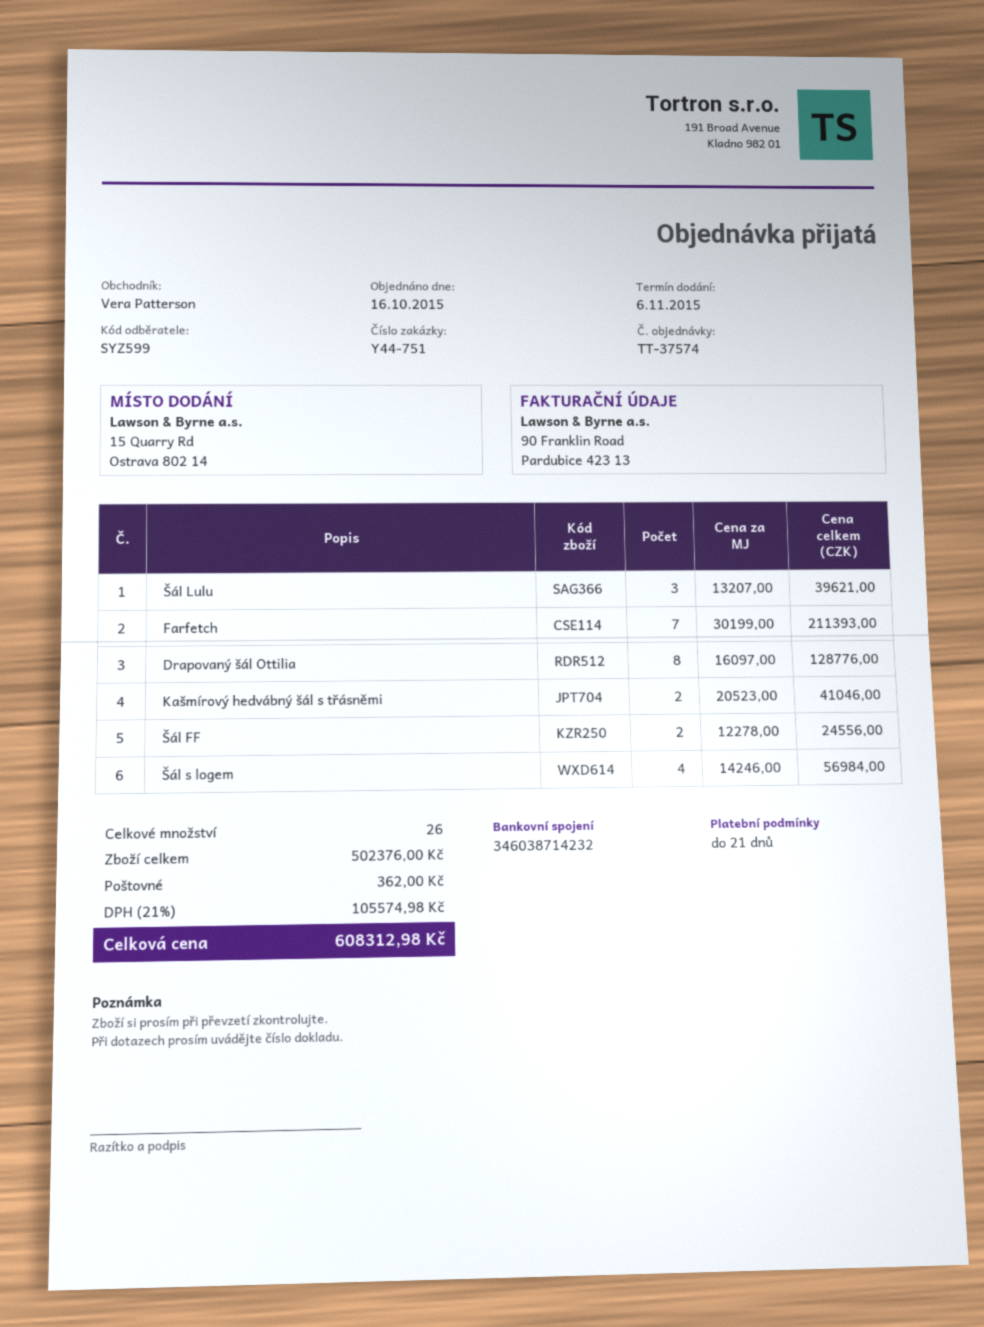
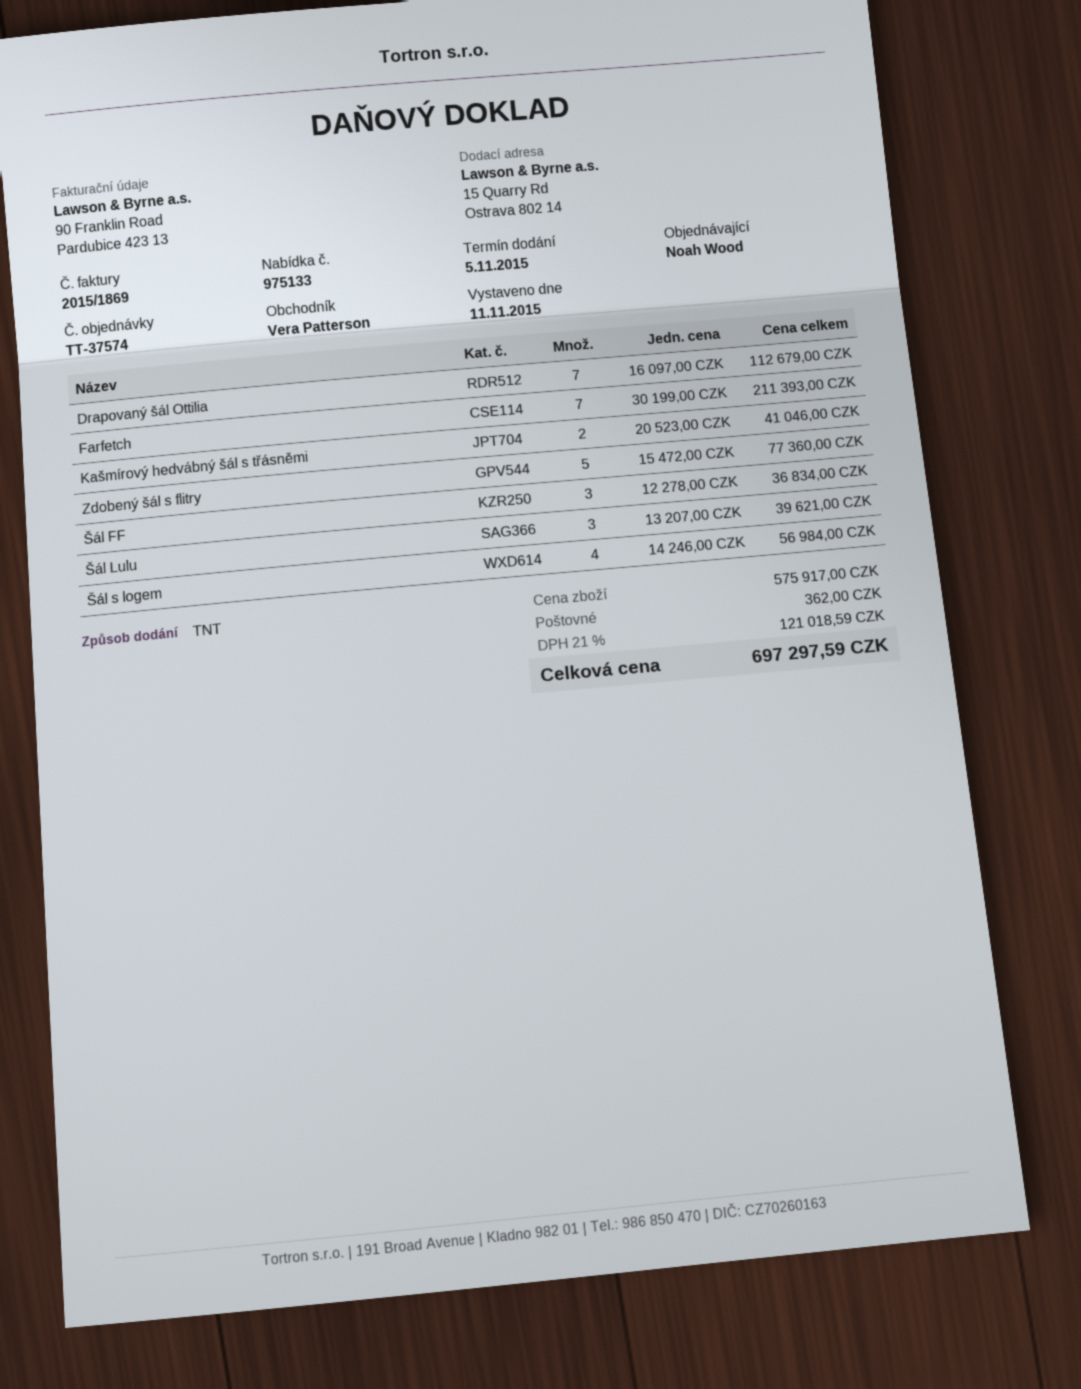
delivery date: 2015-11-06 -> 2015-11-05
Drapovaný šál Ottilia: 8 x 16097.00 = 128776.00 -> 7 x 16097.00 = 112679.00
Šál FF: 2 x 12278.00 = 24556.00 -> 3 x 12278.00 = 36834.00
Zdobený šál s flitry: none -> 5 x 15472.00 = 77360.00
subtotal: 502376.00 -> 575917.00
tax: 21% = 105574.98 -> 21% = 121018.59
total: 608312.98 -> 697297.59

